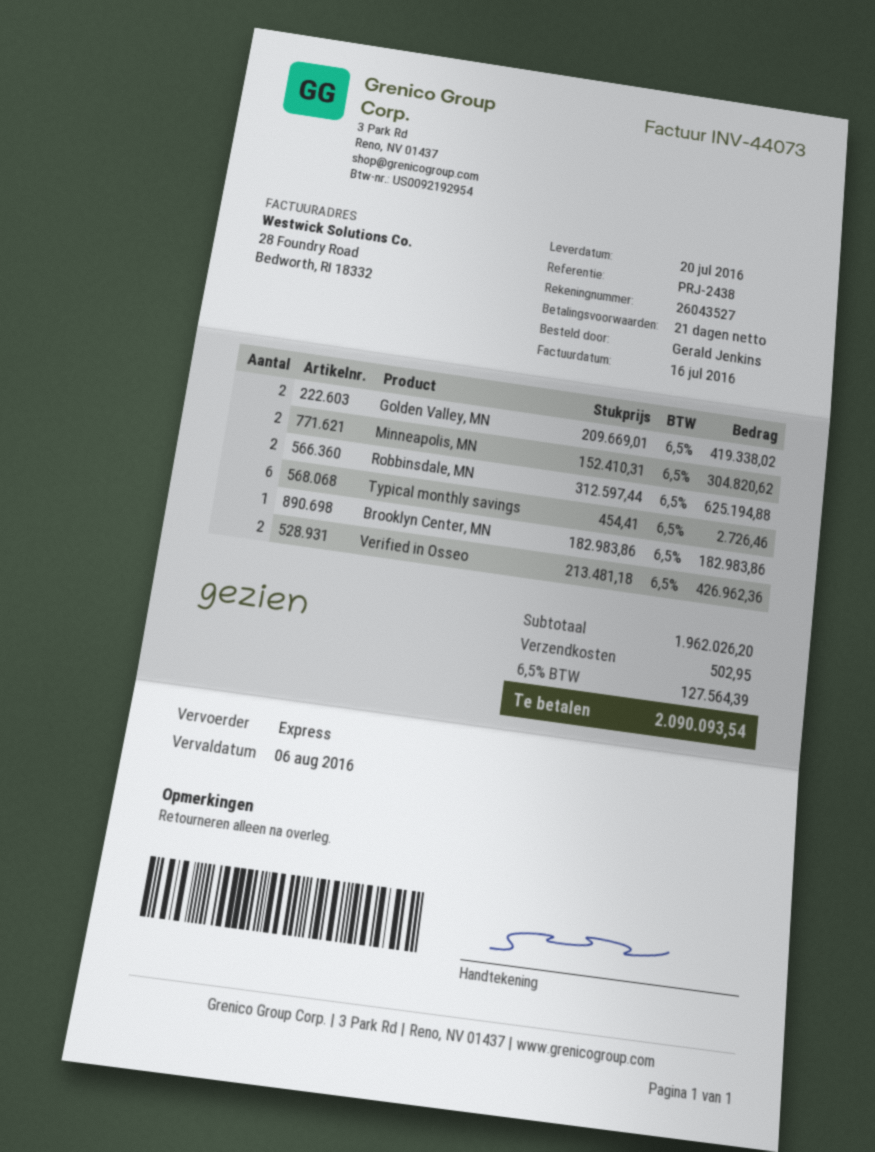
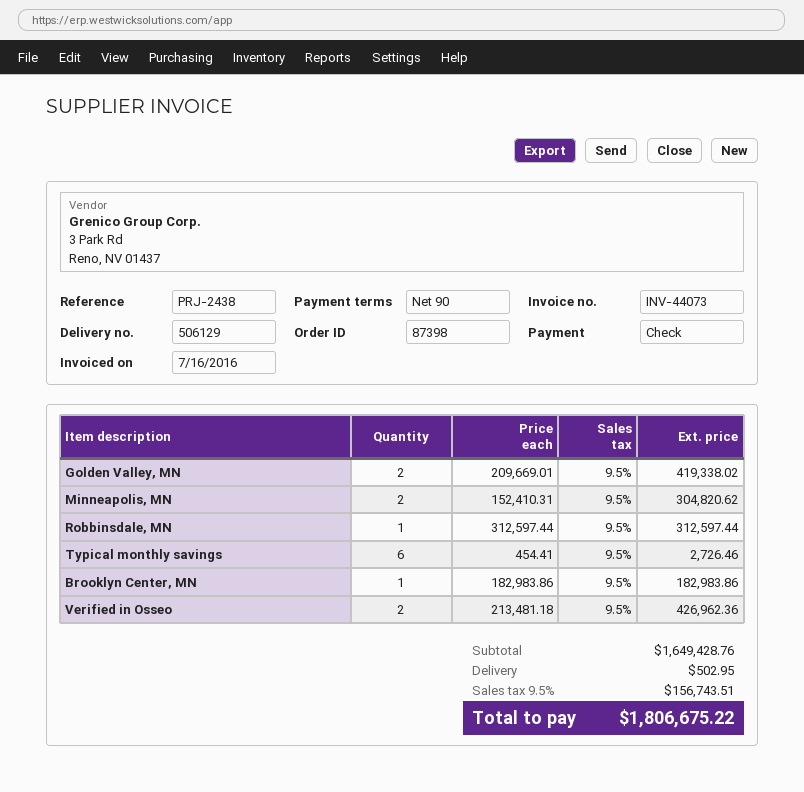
payment terms: 21 days -> 90 days
Robbinsdale, MN: 2 x 312597.44 = 625194.88 -> 1 x 312597.44 = 312597.44
subtotal: 1962026.20 -> 1649428.76
tax: 6.5% = 127564.39 -> 9.5% = 156743.51
total: 2090093.54 -> 1806675.22

